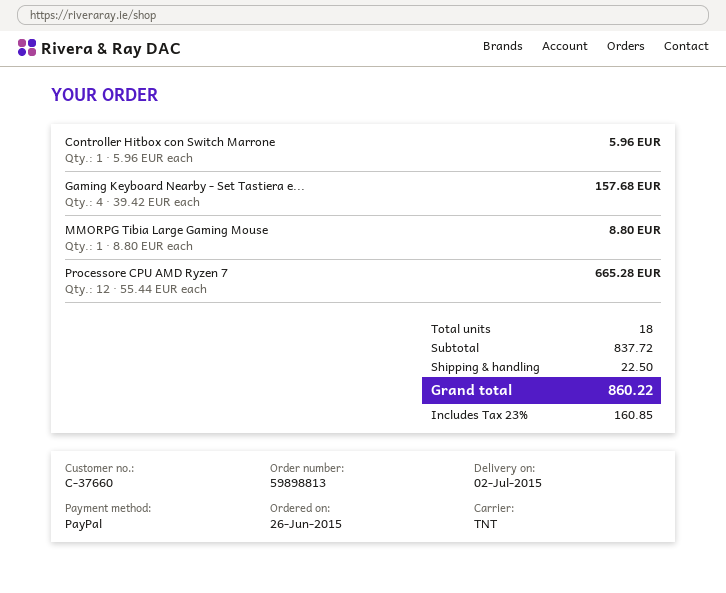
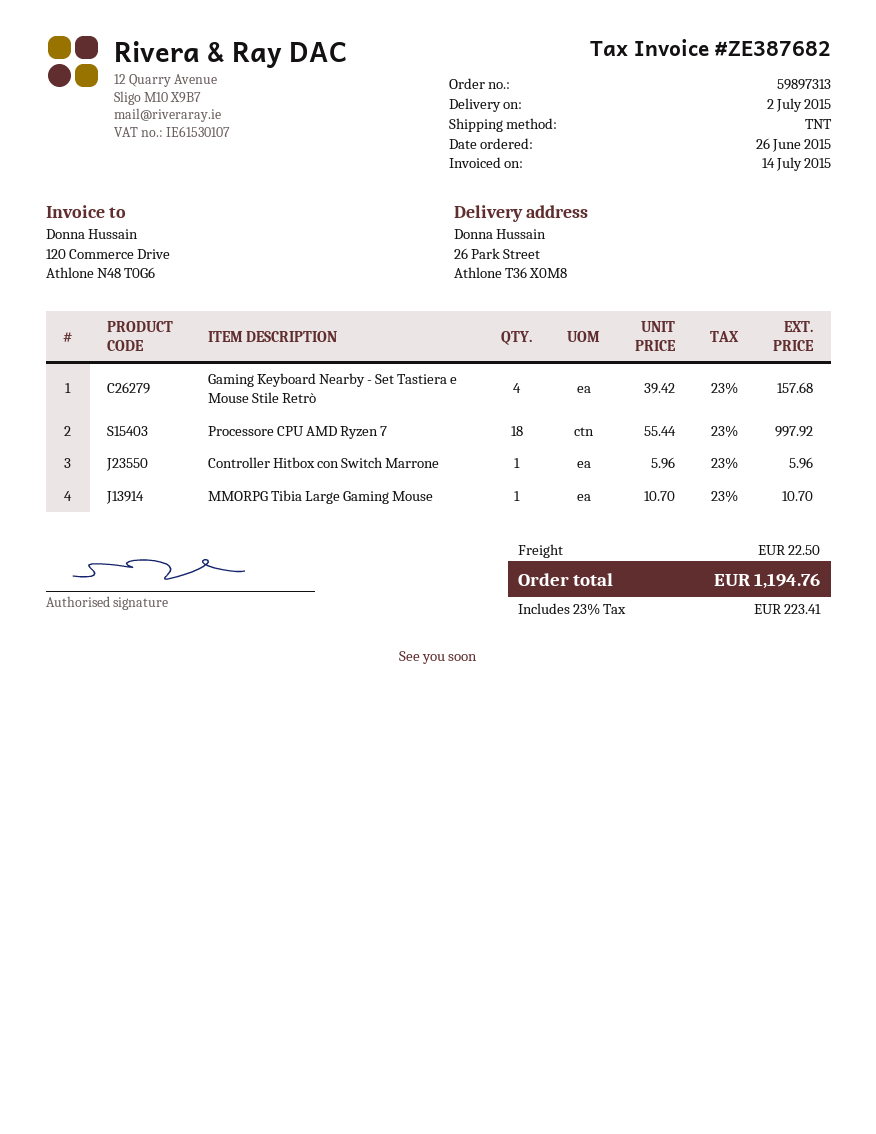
order number: 59898813 -> 59897313
MMORPG Tibia Large Gaming Mouse: 1 x 8.80 = 8.80 -> 1 x 10.70 = 10.70
Processore CPU AMD Ryzen 7: 12 x 55.44 = 665.28 -> 18 x 55.44 = 997.92
tax: 23% = 160.85 -> 23% = 223.41
total: 860.22 -> 1194.76

